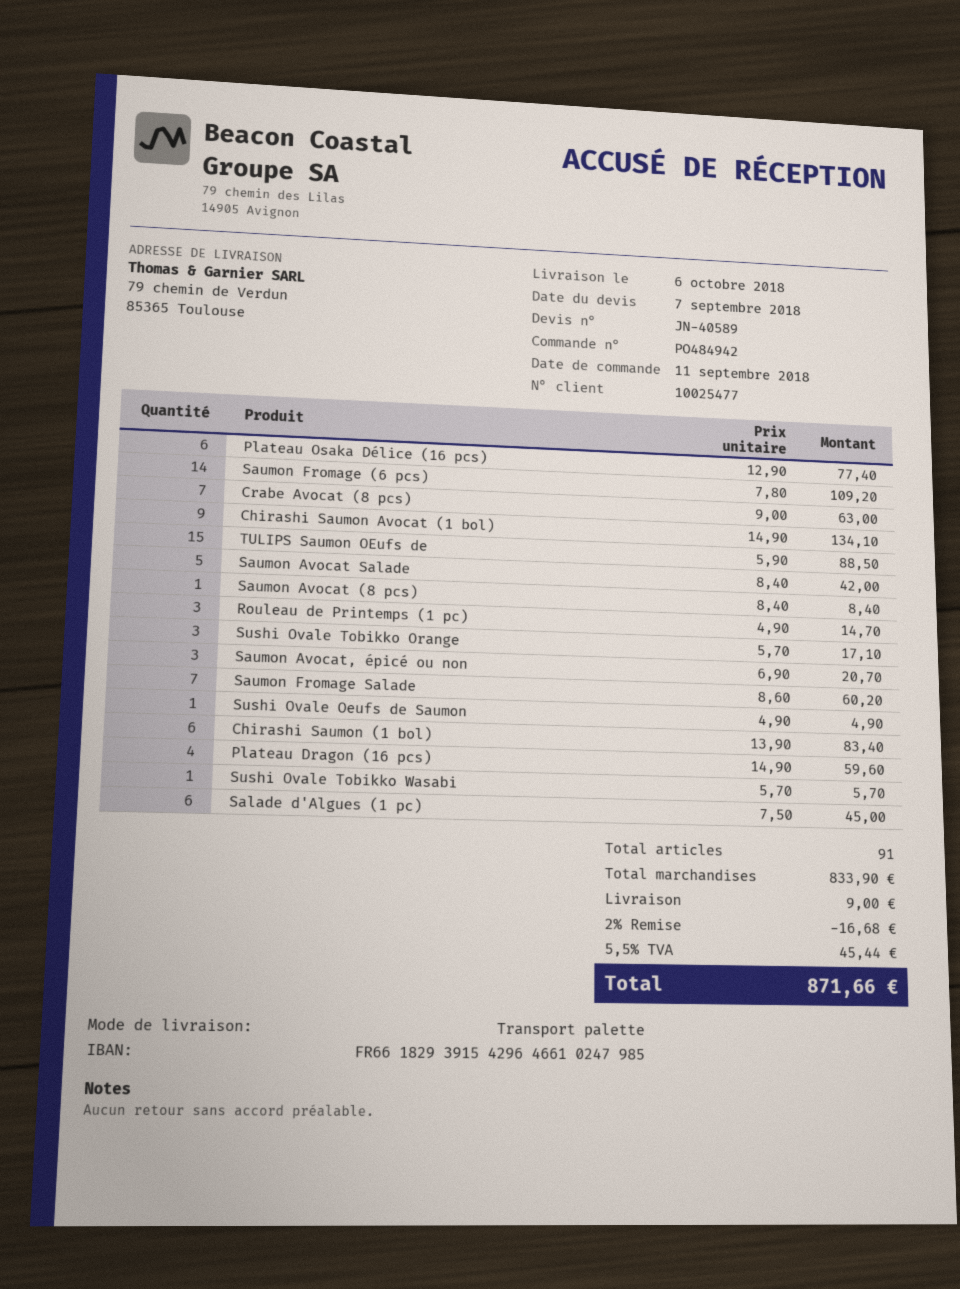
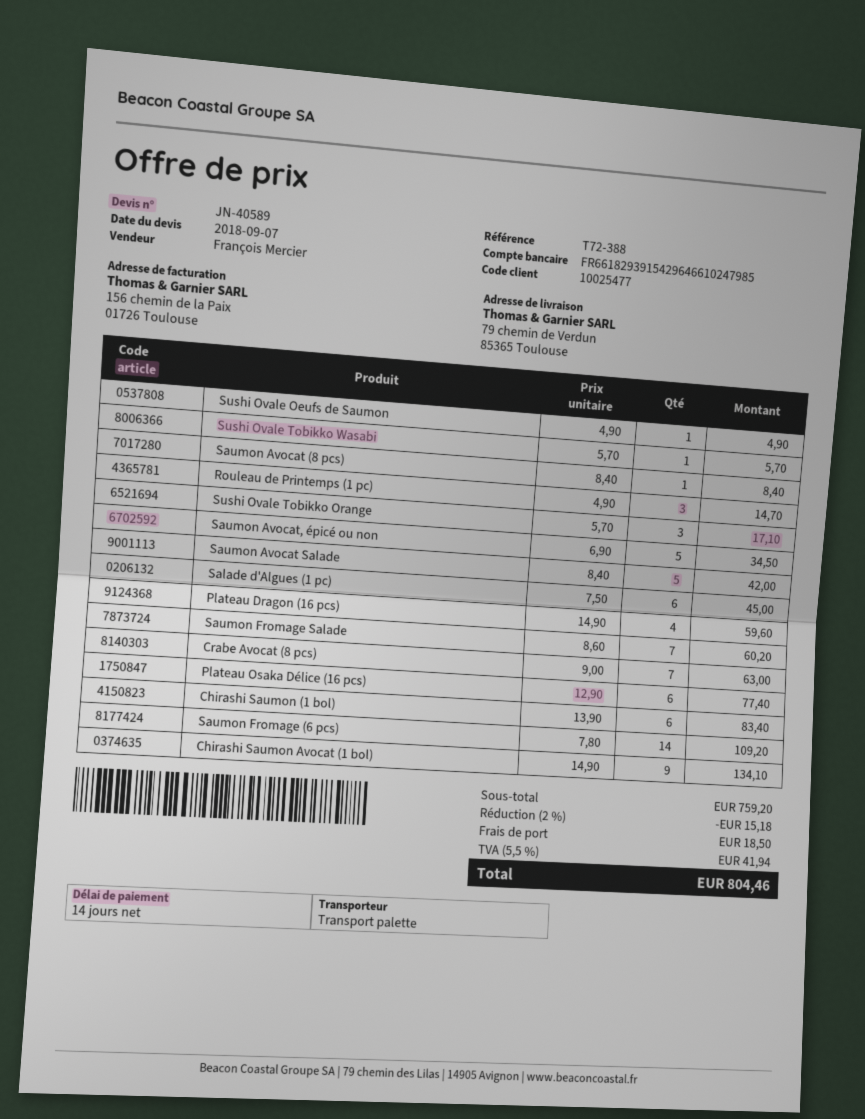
TULIPS Saumon OEufs de: 15 x 5.90 = 88.50 -> none
Saumon Avocat, épicé ou non: 3 x 6.90 = 20.70 -> 5 x 6.90 = 34.50
subtotal: 833.90 -> 759.20
discount: 2% = 16.68 -> 2% = 15.18
shipping: 9.00 -> 18.50
tax: 5.5% = 45.44 -> 5.5% = 41.94
total: 871.66 -> 804.46

